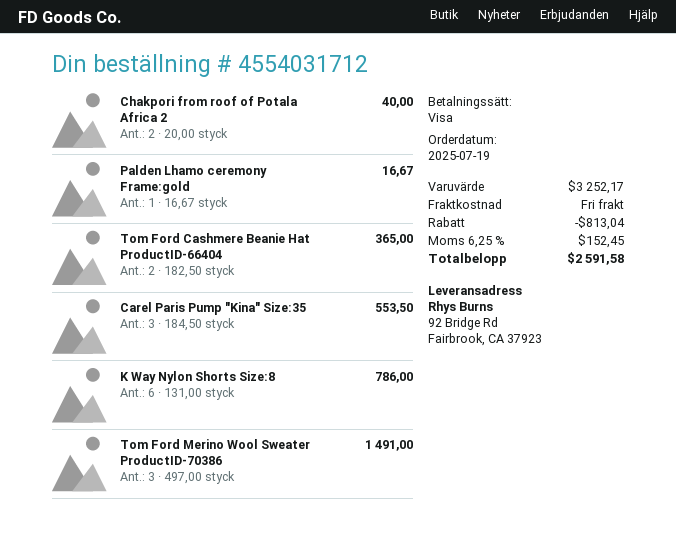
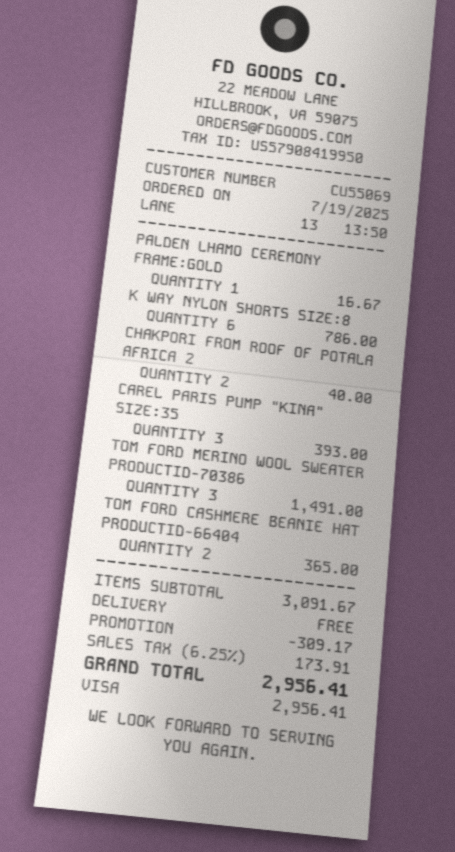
Carel Paris Pump "Kina" Size:35: 3 for 553.50 -> 3 for 393.00
subtotal: 3252.17 -> 3091.67
discount: 813.04 -> 309.17
tax: 6.25% = 152.45 -> 6.25% = 173.91
total: 2591.58 -> 2956.41

